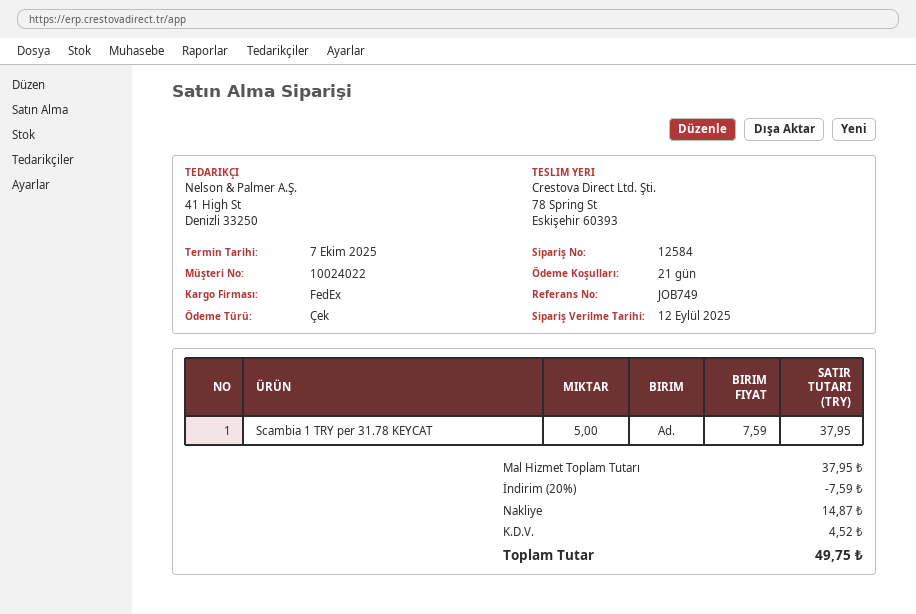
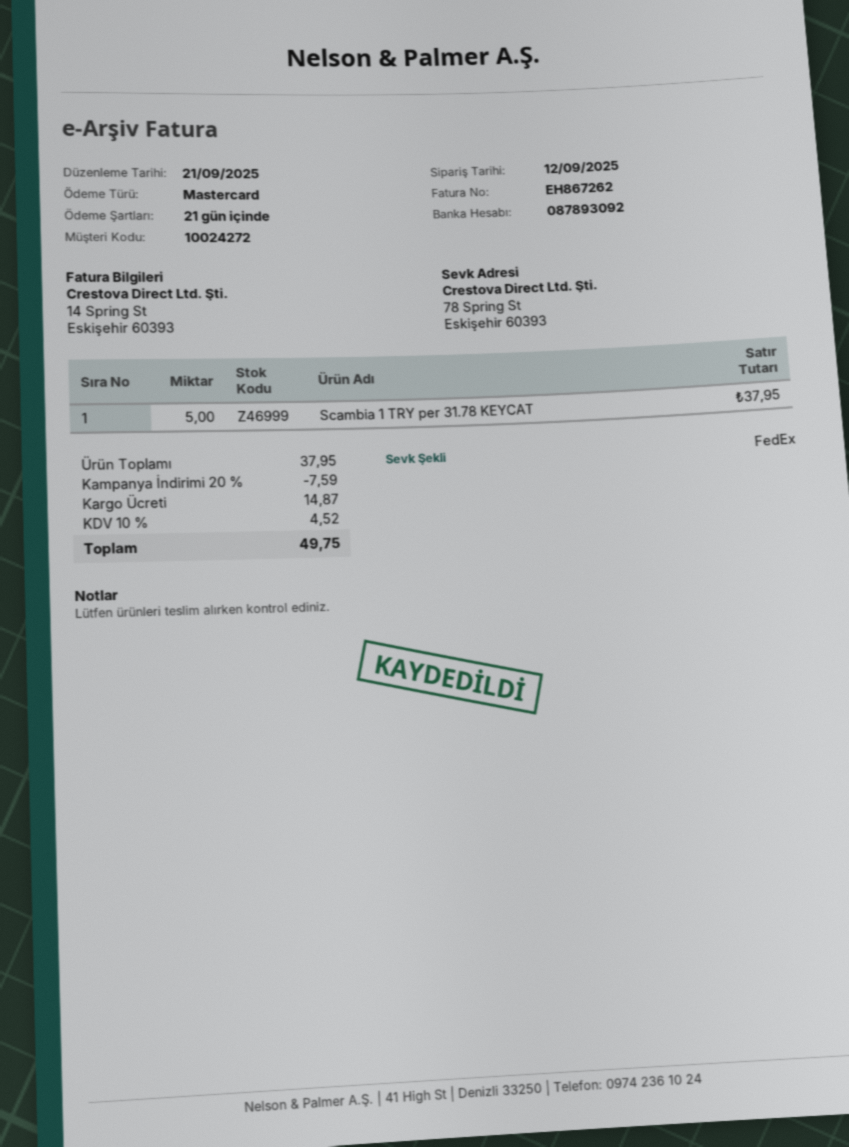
customer number: 10024022 -> 10024272
payment method: cheque -> Mastercard

